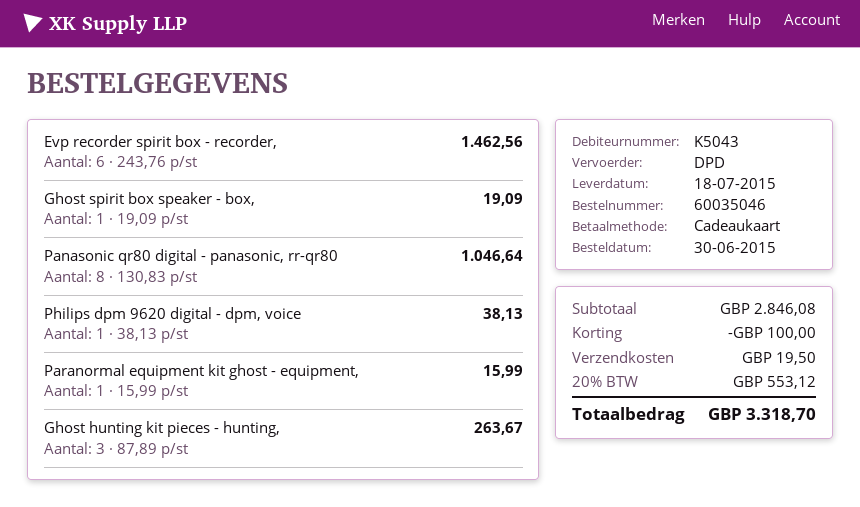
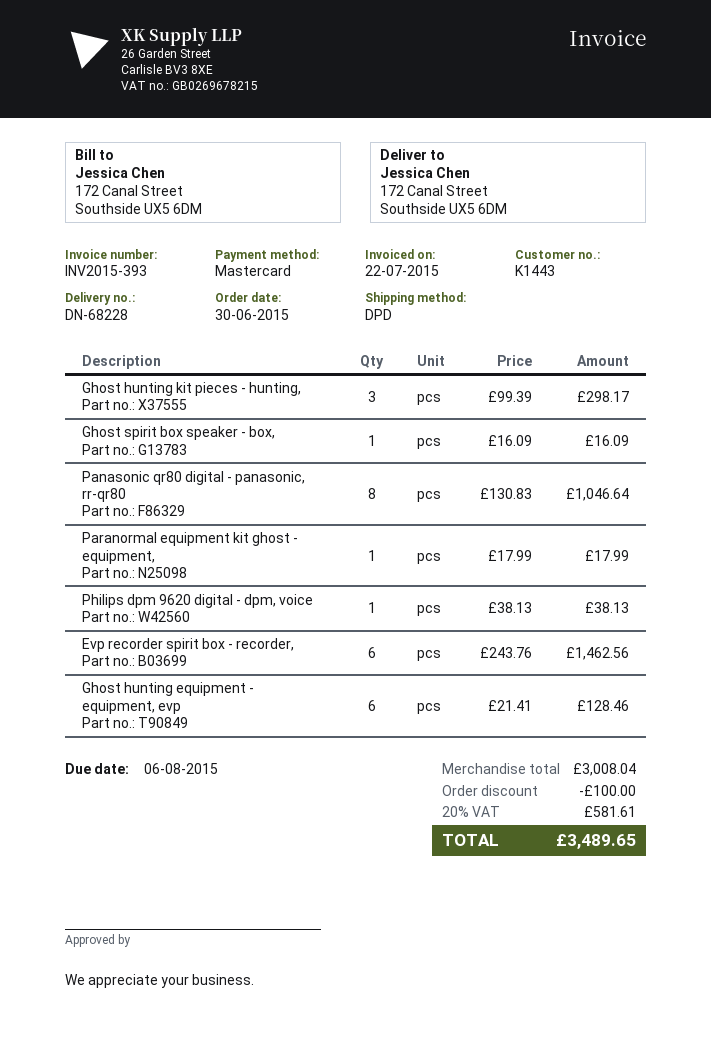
customer number: K5043 -> K1443
payment method: gift card -> Mastercard
Ghost spirit box speaker - box,: 1 x 19.09 = 19.09 -> 1 x 16.09 = 16.09
Paranormal equipment kit ghost - equipment,: 1 x 15.99 = 15.99 -> 1 x 17.99 = 17.99
Ghost hunting kit pieces - hunting,: 3 x 87.89 = 263.67 -> 3 x 99.39 = 298.17
Ghost hunting equipment - equipment, evp: none -> 6 x 21.41 = 128.46
subtotal: 2846.08 -> 3008.04
shipping: 19.50 -> none
tax: 20% = 553.12 -> 20% = 581.61
total: 3318.70 -> 3489.65

